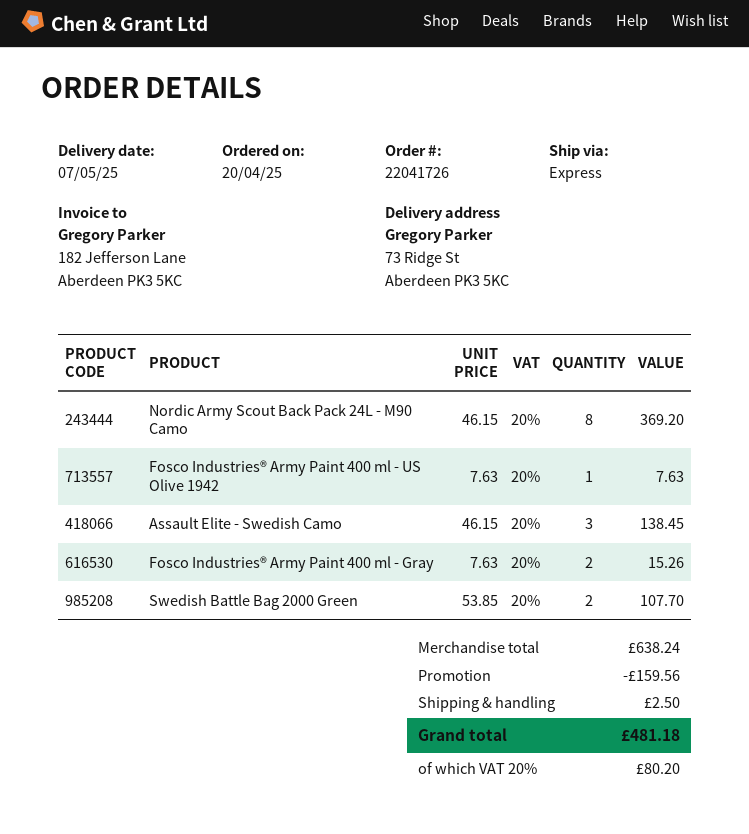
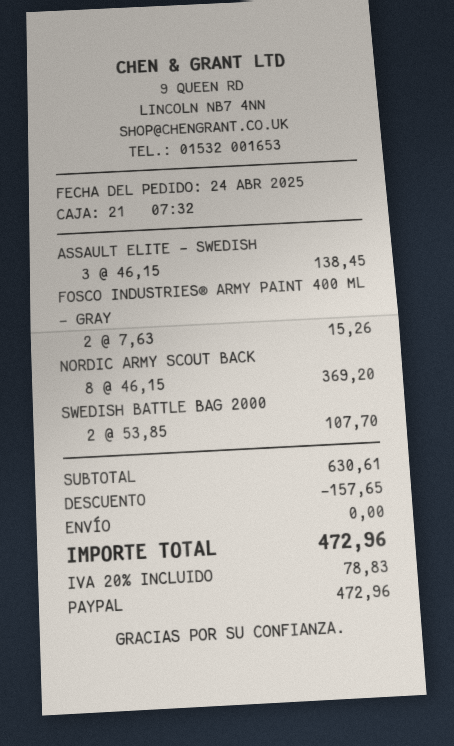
order date: 2025-04-20 -> 2025-04-24
Fosco Industries® Army Paint 400 ml - US Olive 1942: 1 x 7.63 = 7.63 -> none
subtotal: 638.24 -> 630.61
discount: 159.56 -> 157.65
shipping: 2.50 -> 0.00
tax: 20% = 80.20 -> 20% = 78.83
total: 481.18 -> 472.96

